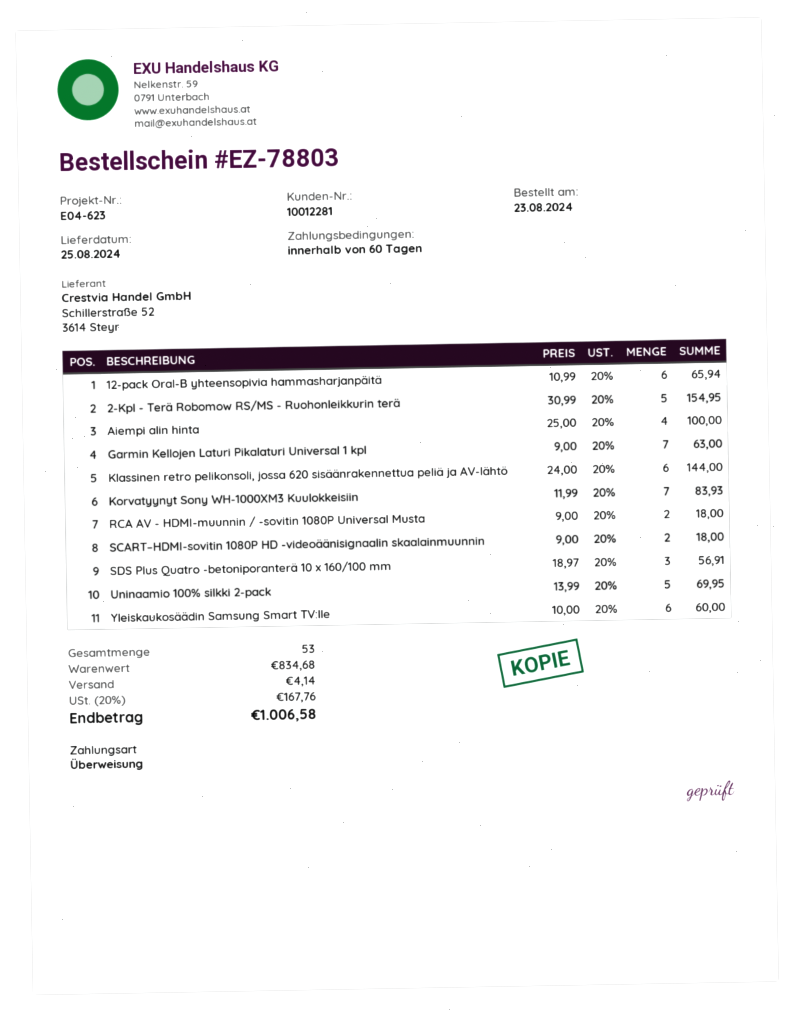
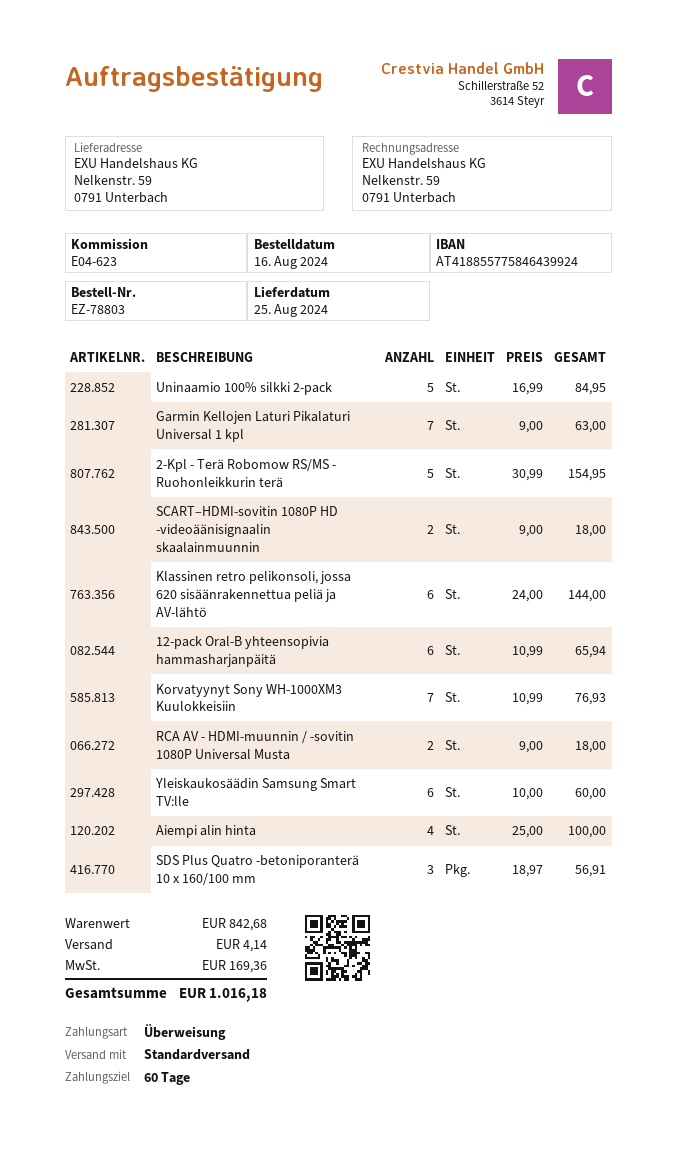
order date: 2024-08-23 -> 2024-08-16
Korvatyynyt Sony WH-1000XM3 Kuulokkeisiin: 7 x 11.99 = 83.93 -> 7 x 10.99 = 76.93
Uninaamio 100% silkki 2-pack: 5 x 13.99 = 69.95 -> 5 x 16.99 = 84.95
subtotal: 834.68 -> 842.68
tax: 167.76 -> 169.36
total: 1006.58 -> 1016.18

